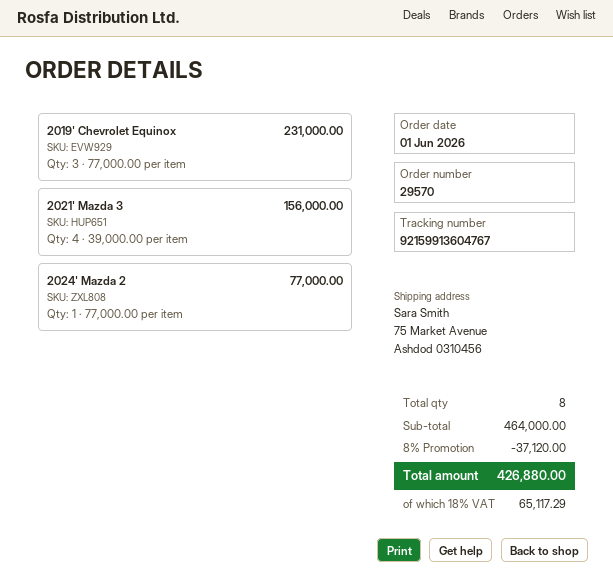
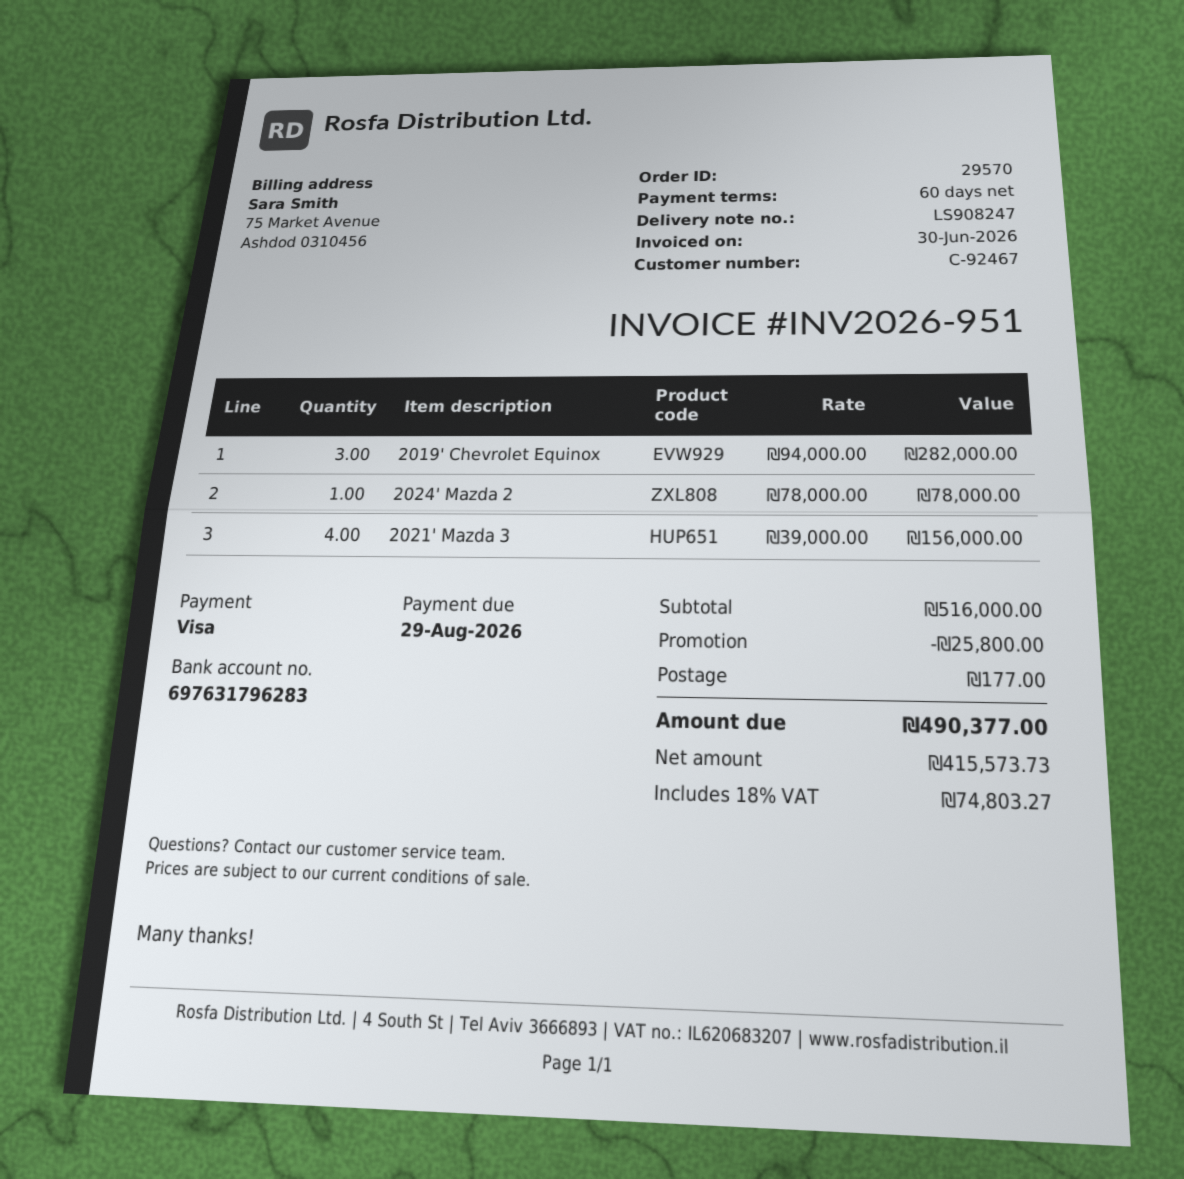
2019' Chevrolet Equinox: 3 x 77000.00 = 231000.00 -> 3 x 94000.00 = 282000.00
2024' Mazda 2: 1 x 77000.00 = 77000.00 -> 1 x 78000.00 = 78000.00
subtotal: 464000.00 -> 516000.00
discount: 37120.00 -> 25800.00
shipping: none -> 177.00
tax: 18% = 65117.29 -> 18% = 74803.27
total: 426880.00 -> 490377.00

